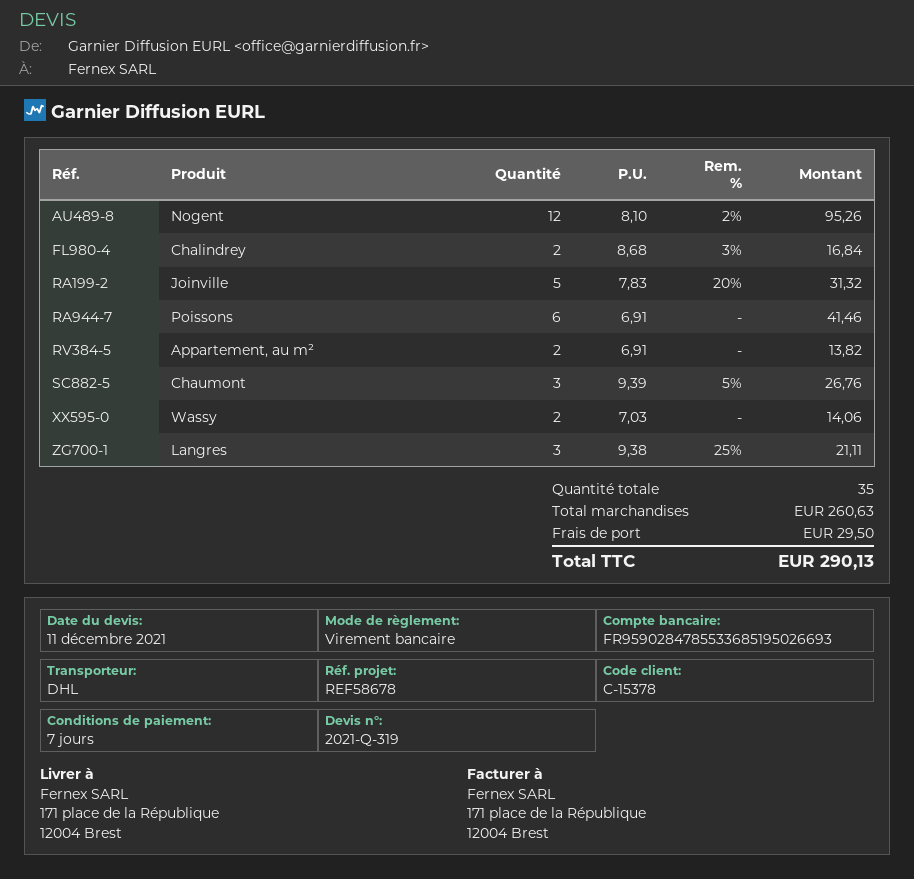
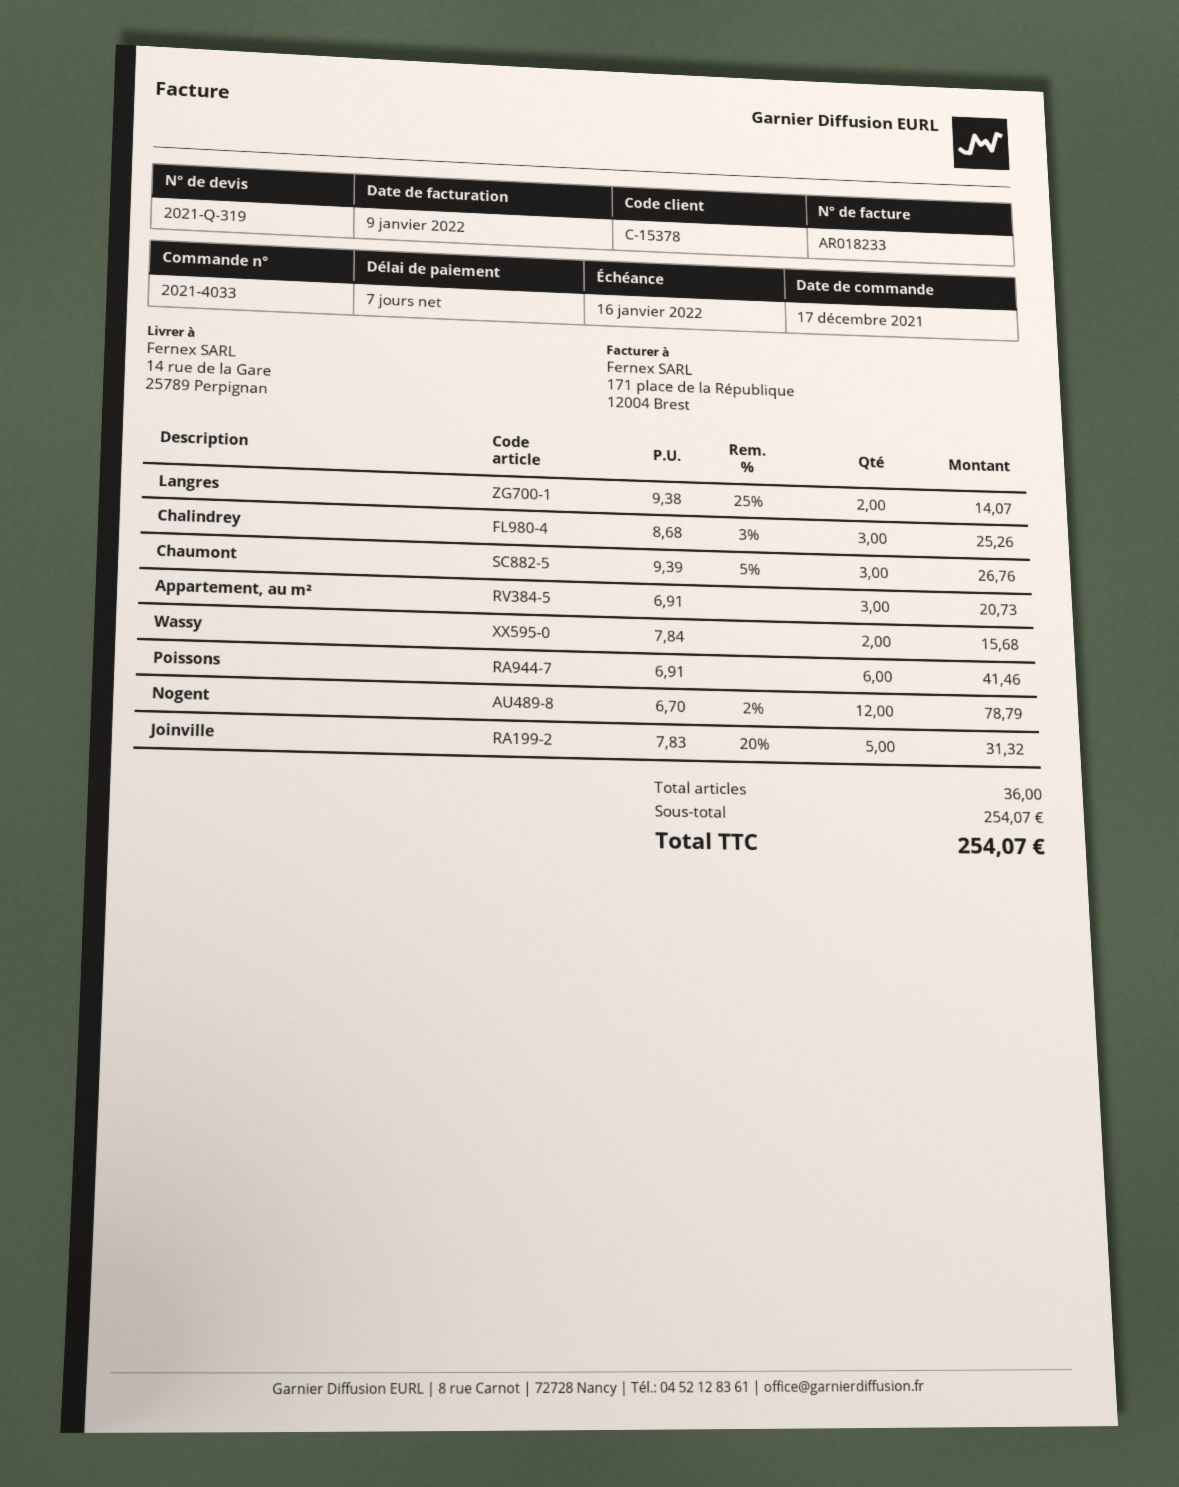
ship to: 171 place de la République, 12004 Brest -> 14 rue de la Gare, 25789 Perpignan
Nogent: 12 x 8.10 - 2% = 95.26 -> 12 x 6.70 - 2% = 78.79
Chalindrey: 2 x 8.68 - 3% = 16.84 -> 3 x 8.68 - 3% = 25.26
Appartement, au m²: 2 x 6.91 = 13.82 -> 3 x 6.91 = 20.73
Wassy: 2 x 7.03 = 14.06 -> 2 x 7.84 = 15.68
Langres: 3 x 9.38 - 25% = 21.11 -> 2 x 9.38 - 25% = 14.07
total quantity: 35 -> 36
subtotal: 260.63 -> 254.07
shipping: 29.50 -> none
total: 290.13 -> 254.07

